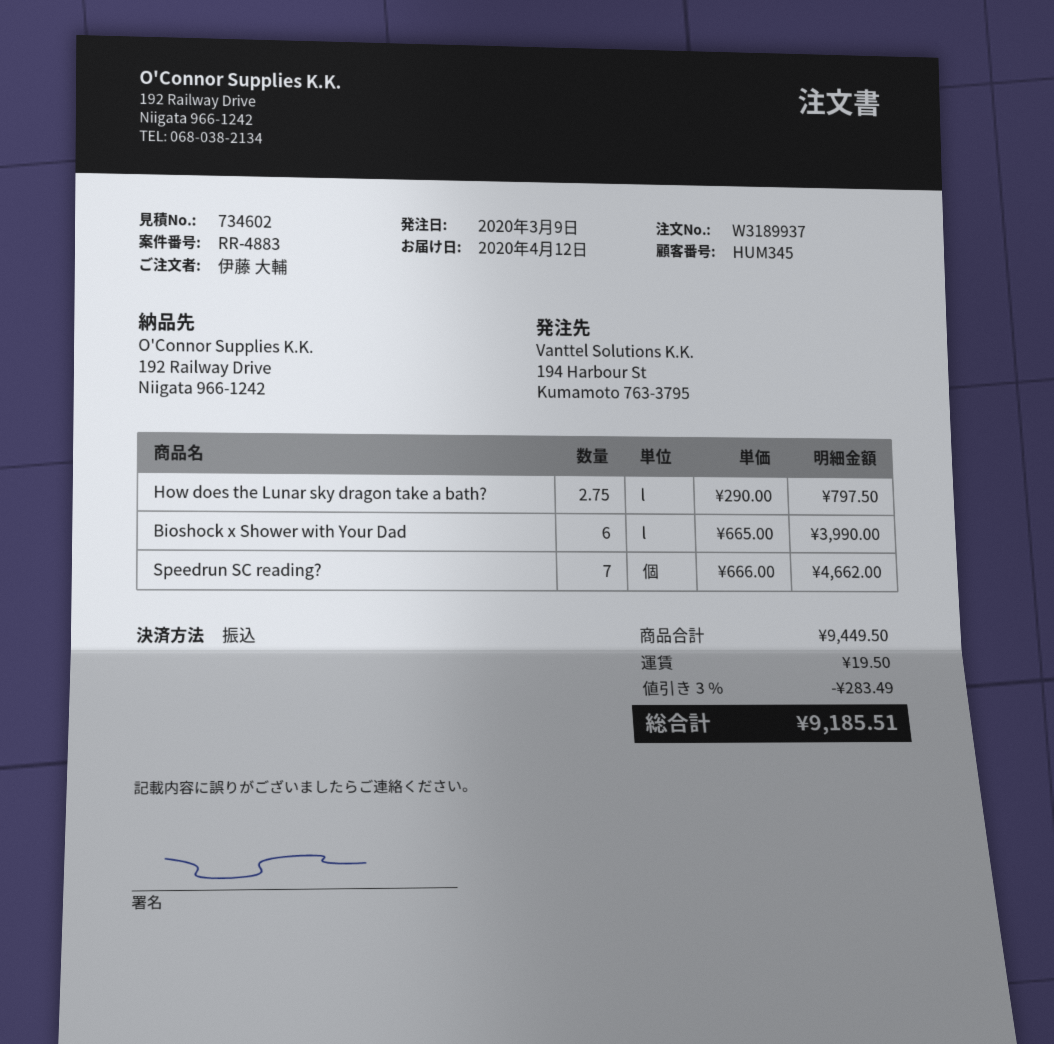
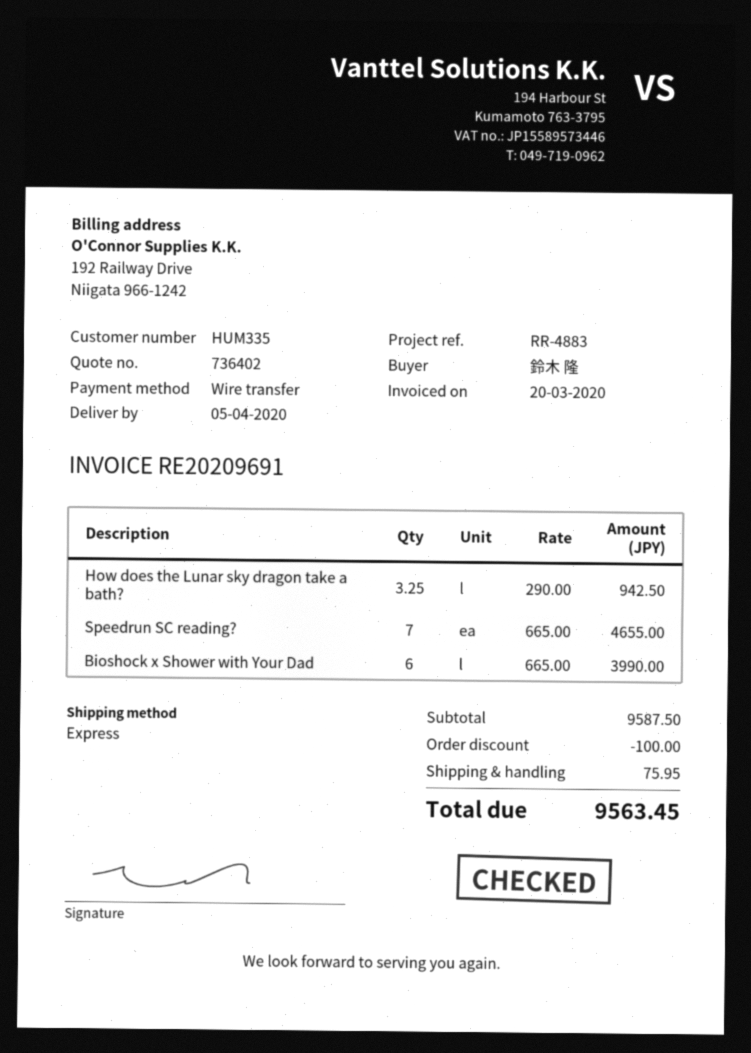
quote number: 734602 -> 736402
delivery date: 2020-04-12 -> 2020-04-05
customer number: HUM345 -> HUM335
ordered by: 伊藤 大輔 -> 鈴木 隆
How does the Lunar sky dragon take a bath?: 2.75 x 290.00 = 797.50 -> 3.25 x 290.00 = 942.50
Speedrun SC reading?: 7 x 666.00 = 4662.00 -> 7 x 665.00 = 4655.00
subtotal: 9449.50 -> 9587.50
discount: 283.49 -> 100.00
shipping: 19.50 -> 75.95
total: 9185.51 -> 9563.45

